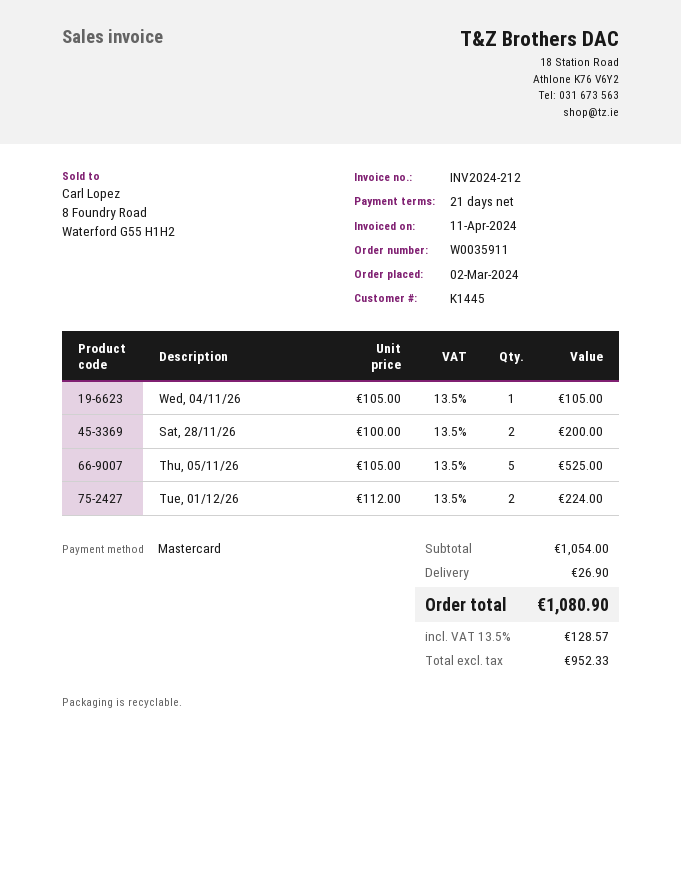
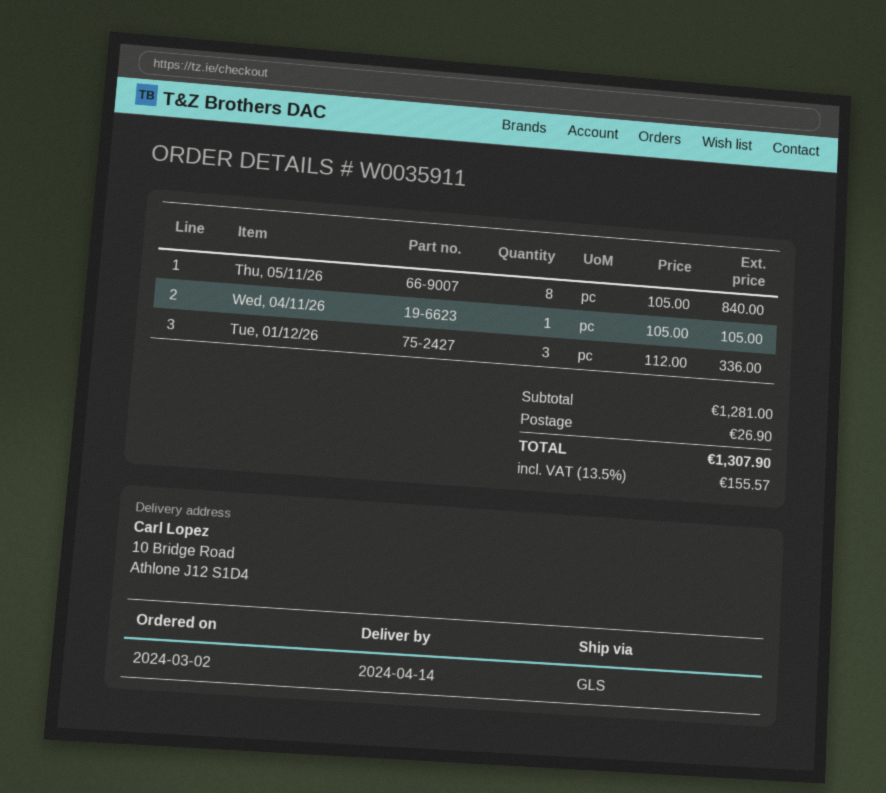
Sat, 28/11/26: 2 x 100.00 = 200.00 -> none
Thu, 05/11/26: 5 x 105.00 = 525.00 -> 8 x 105.00 = 840.00
Tue, 01/12/26: 2 x 112.00 = 224.00 -> 3 x 112.00 = 336.00
subtotal: 1054.00 -> 1281.00
tax: 13.5% = 128.57 -> 13.5% = 155.57
total: 1080.90 -> 1307.90

